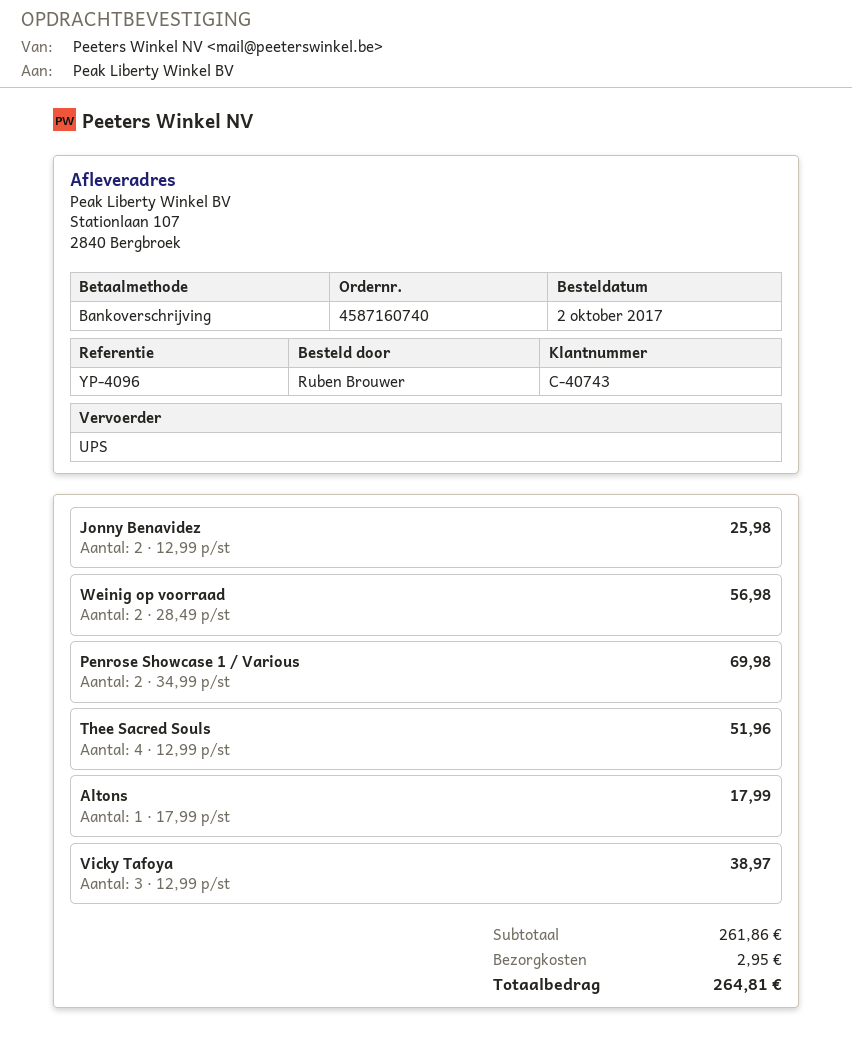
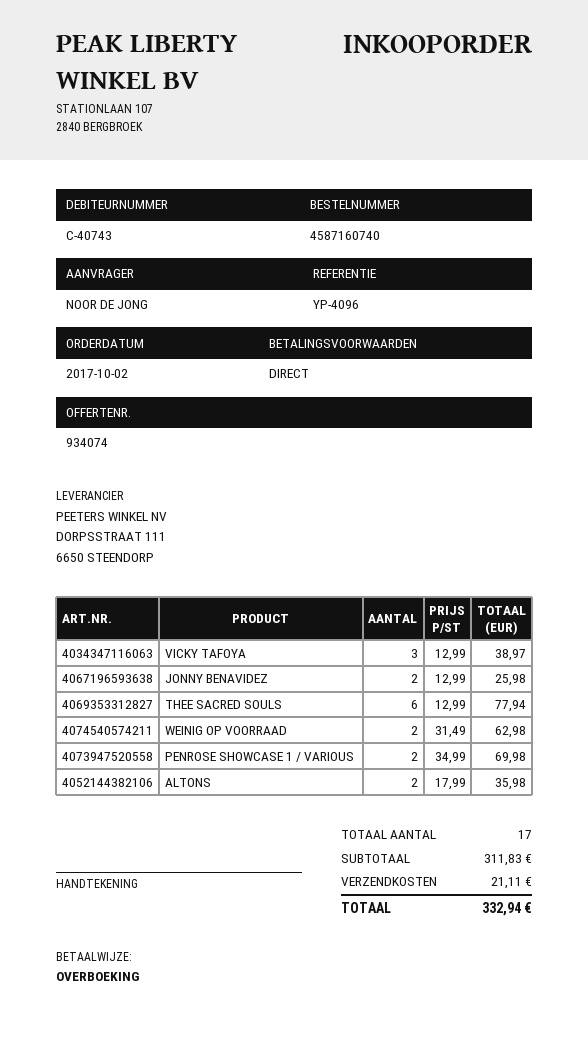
ordered by: Ruben Brouwer -> NOOR DE JONG
Weinig op voorraad: 2 x 28.49 = 56.98 -> 2 x 31.49 = 62.98
Thee Sacred Souls: 4 x 12.99 = 51.96 -> 6 x 12.99 = 77.94
Altons: 1 x 17.99 = 17.99 -> 2 x 17.99 = 35.98
subtotal: 261.86 -> 311.83
shipping: 2.95 -> 21.11
total: 264.81 -> 332.94

